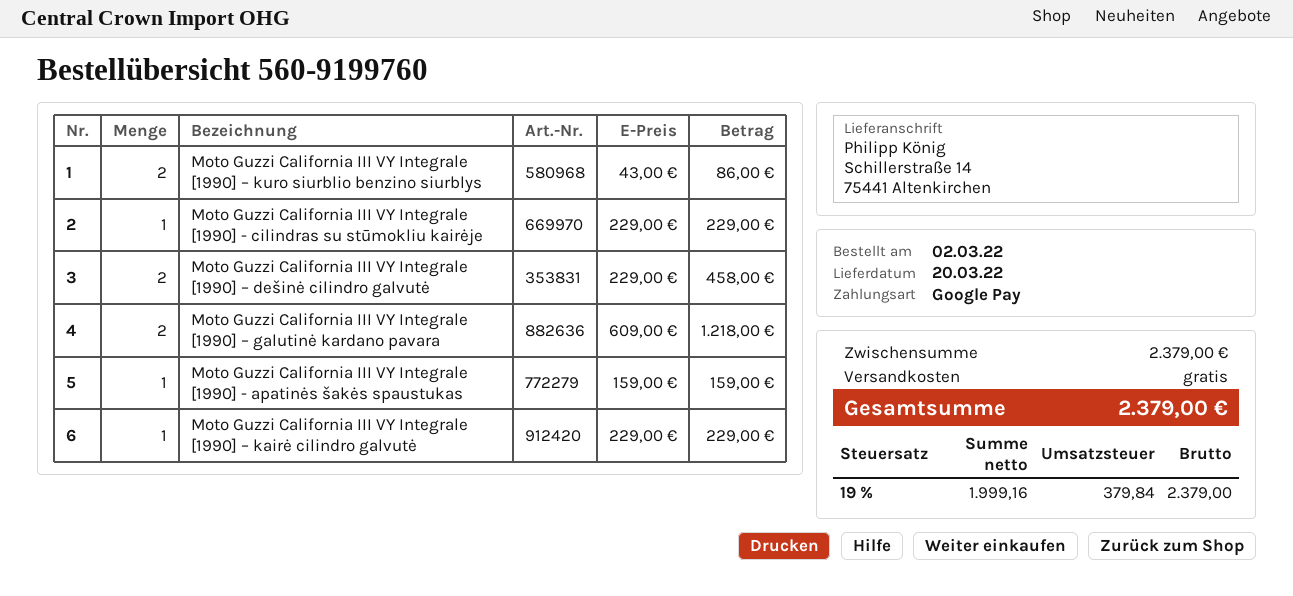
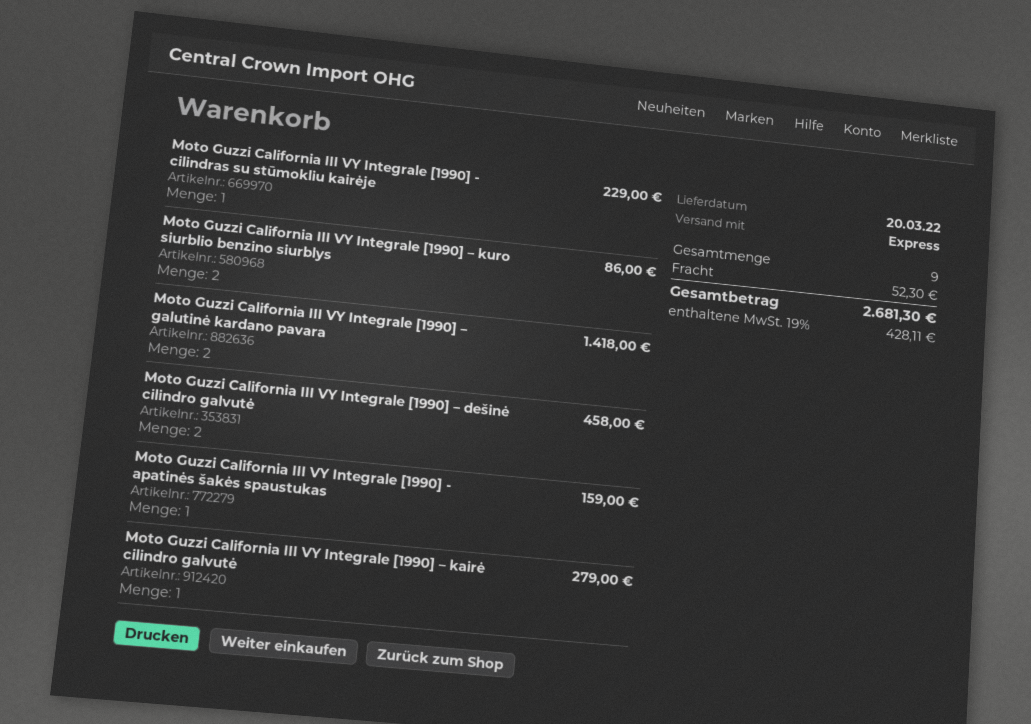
Moto Guzzi California III VY Integrale [1990] – galutinė kardano pavara: 2 for 1218.00 -> 2 for 1418.00
Moto Guzzi California III VY Integrale [1990] – kairė cilindro galvutė: 1 for 229.00 -> 1 for 279.00
shipping: 0.00 -> 52.30
tax: 19% = 379.84 -> 19% = 428.11
total: 2379.00 -> 2681.30

